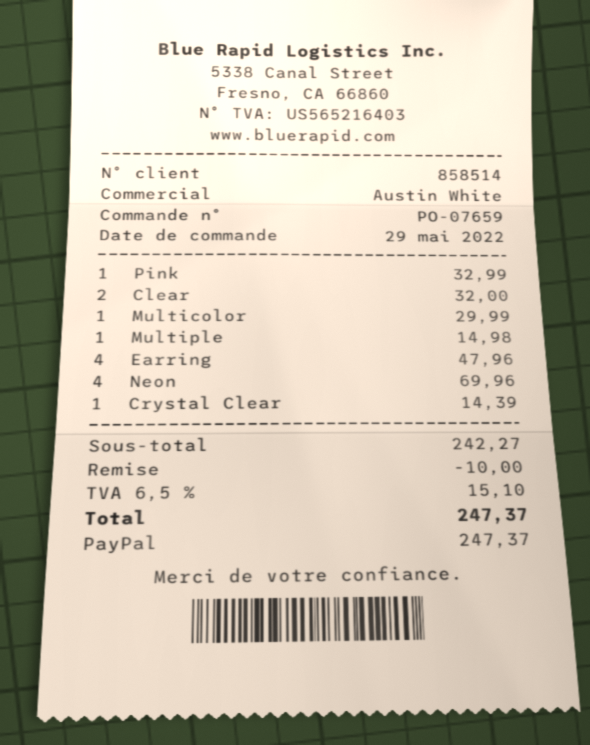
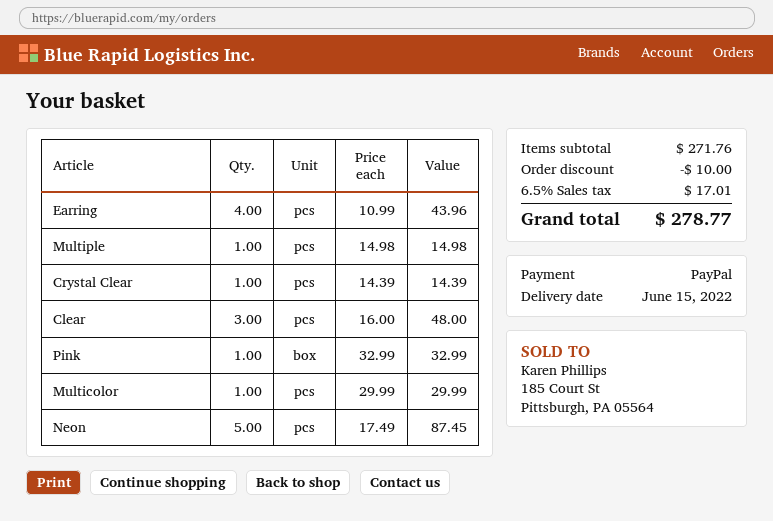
Clear: 2 for 32.00 -> 3 for 48.00
Earring: 4 for 47.96 -> 4 for 43.96
Neon: 4 for 69.96 -> 5 for 87.45
subtotal: 242.27 -> 271.76
tax: 6.5% = 15.10 -> 6.5% = 17.01
total: 247.37 -> 278.77

